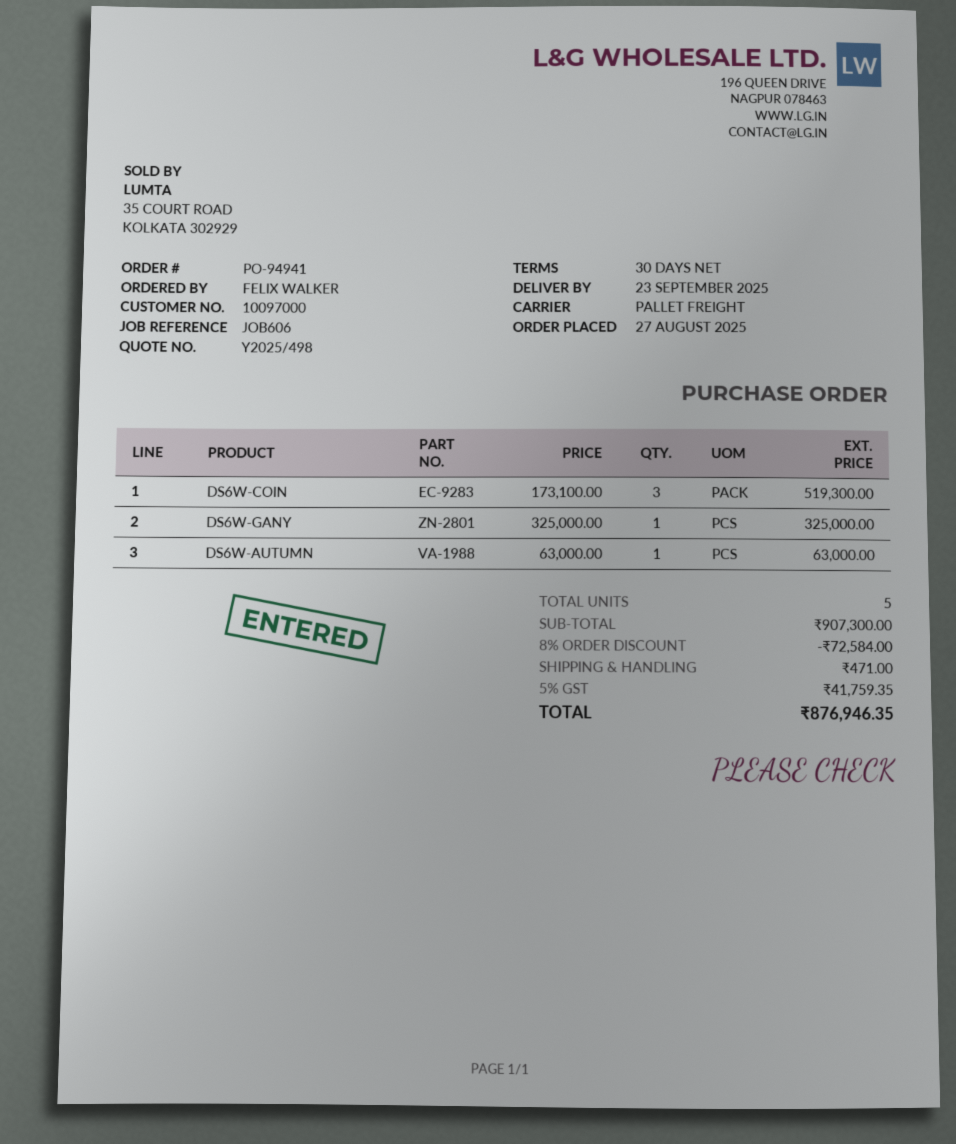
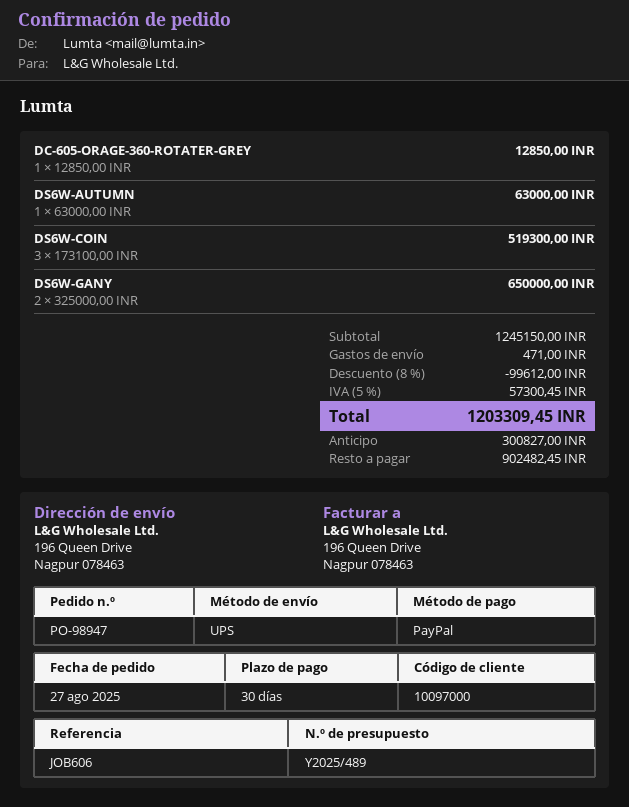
quote number: Y2025/498 -> Y2025/489
order number: PO-94941 -> PO-98947
shipping method: pallet freight -> UPS
DS6W-GANY: 1 x 325000.00 = 325000.00 -> 2 x 325000.00 = 650000.00
DC-605-ORAGE-360-ROTATER-GREY: none -> 1 x 12850.00 = 12850.00
subtotal: 907300.00 -> 1245150.00
discount: 8% = 72584.00 -> 8% = 99612.00
tax: 5% = 41759.35 -> 5% = 57300.45
total: 876946.35 -> 1203309.45

